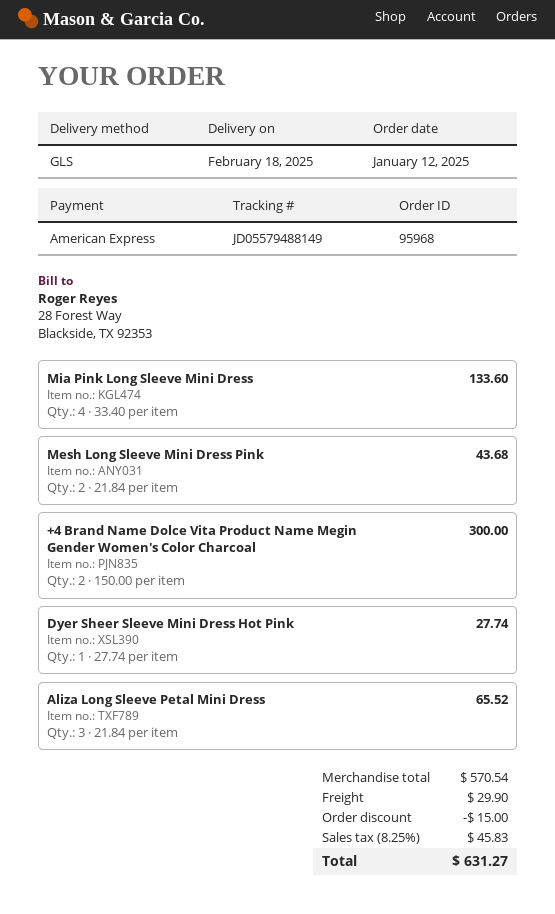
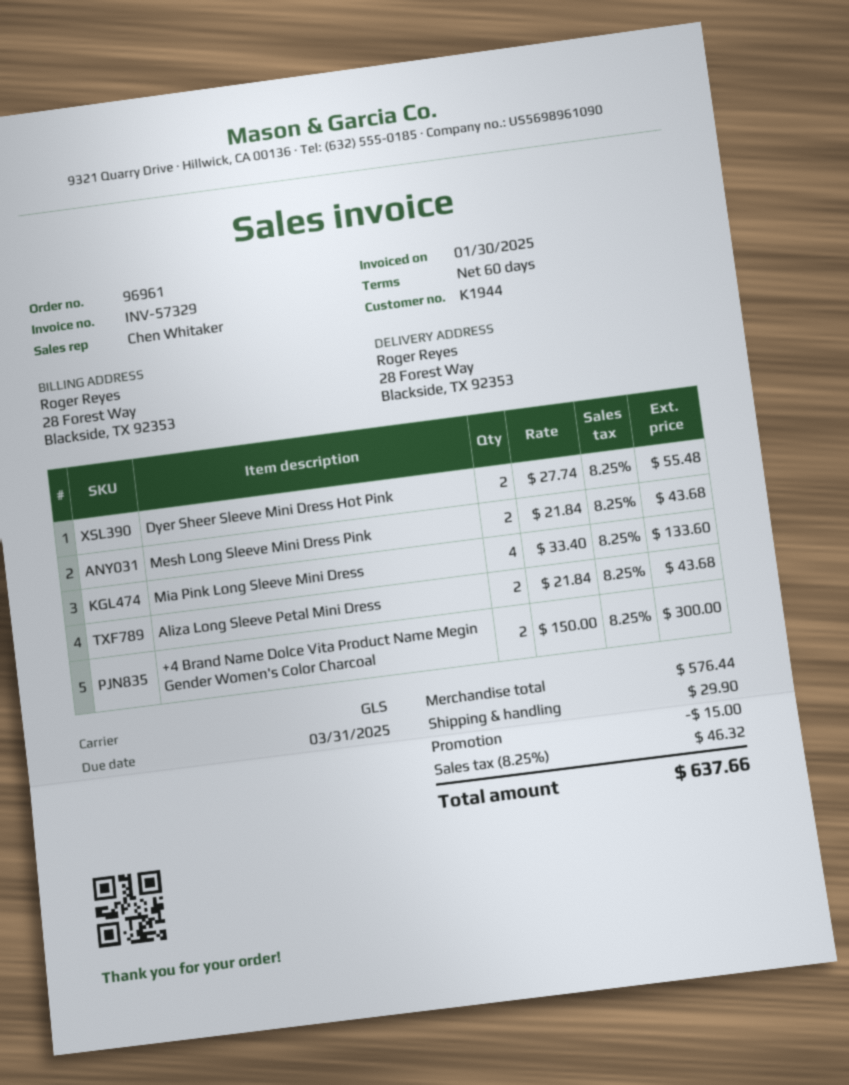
order number: 95968 -> 96961
Dyer Sheer Sleeve Mini Dress Hot Pink: 1 x 27.74 = 27.74 -> 2 x 27.74 = 55.48
Aliza Long Sleeve Petal Mini Dress: 3 x 21.84 = 65.52 -> 2 x 21.84 = 43.68
subtotal: 570.54 -> 576.44
tax: 8.25% = 45.83 -> 8.25% = 46.32
total: 631.27 -> 637.66

